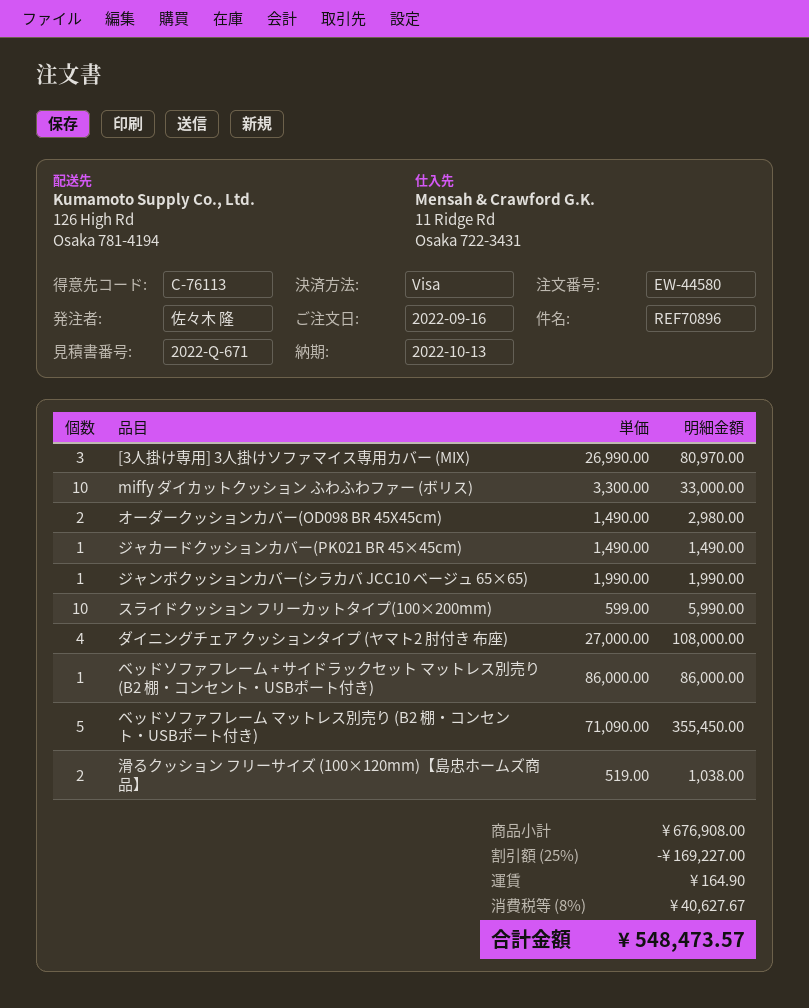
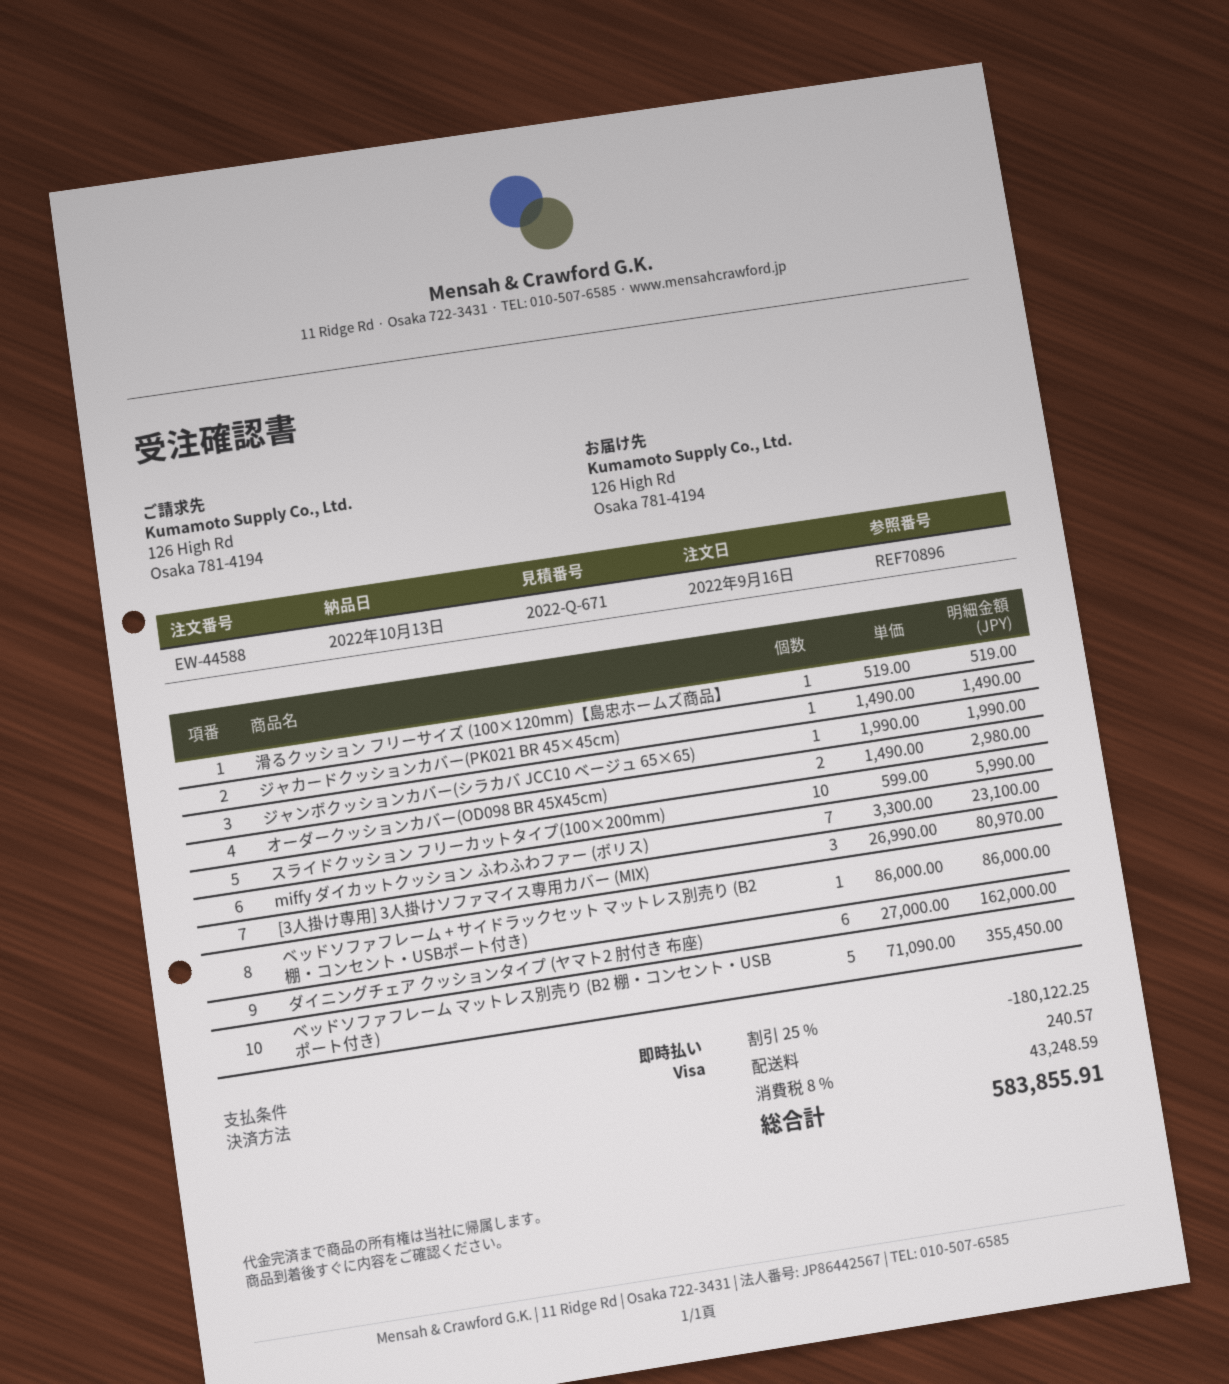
order number: EW-44580 -> EW-44588
miffy ダイカットクッション ふわふわファー (ボリス): 10 x 3300.00 = 33000.00 -> 7 x 3300.00 = 23100.00
ダイニングチェア クッションタイプ (ヤマト2 肘付き 布座): 4 x 27000.00 = 108000.00 -> 6 x 27000.00 = 162000.00
滑るクッション フリーサイズ (100×120mm)【島忠ホームズ商品】: 2 x 519.00 = 1038.00 -> 1 x 519.00 = 519.00
discount: 25% = 169227.00 -> 25% = 180122.25
shipping: 164.90 -> 240.57
tax: 8% = 40627.67 -> 8% = 43248.59
total: 548473.57 -> 583855.91

